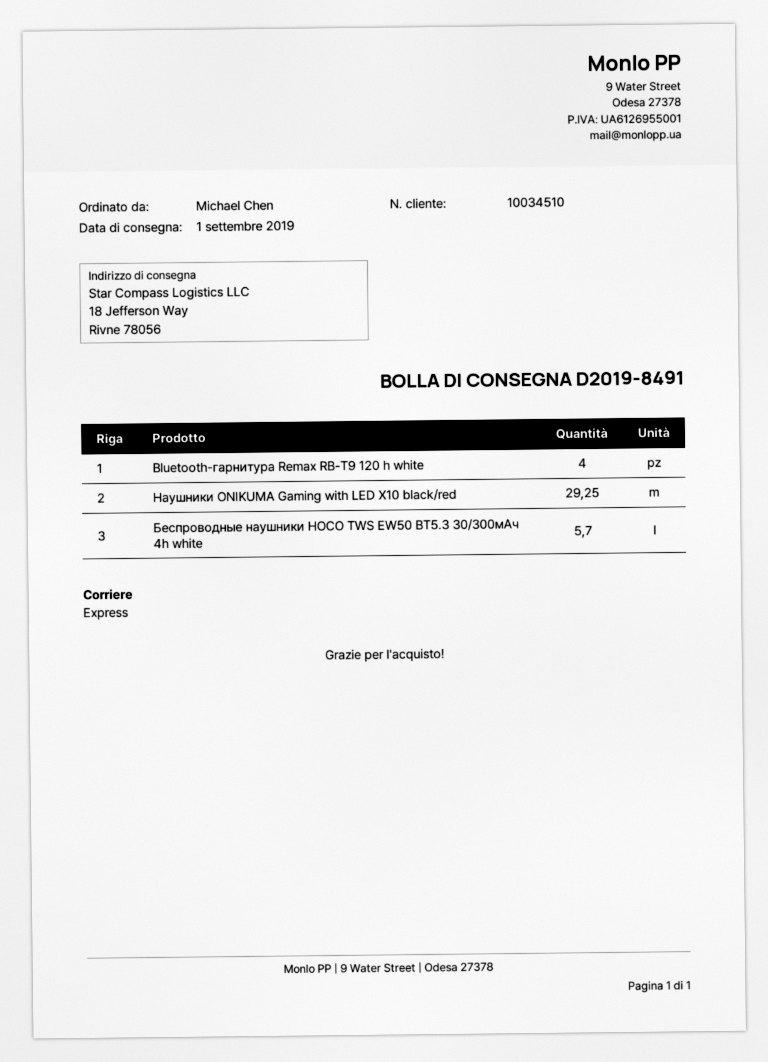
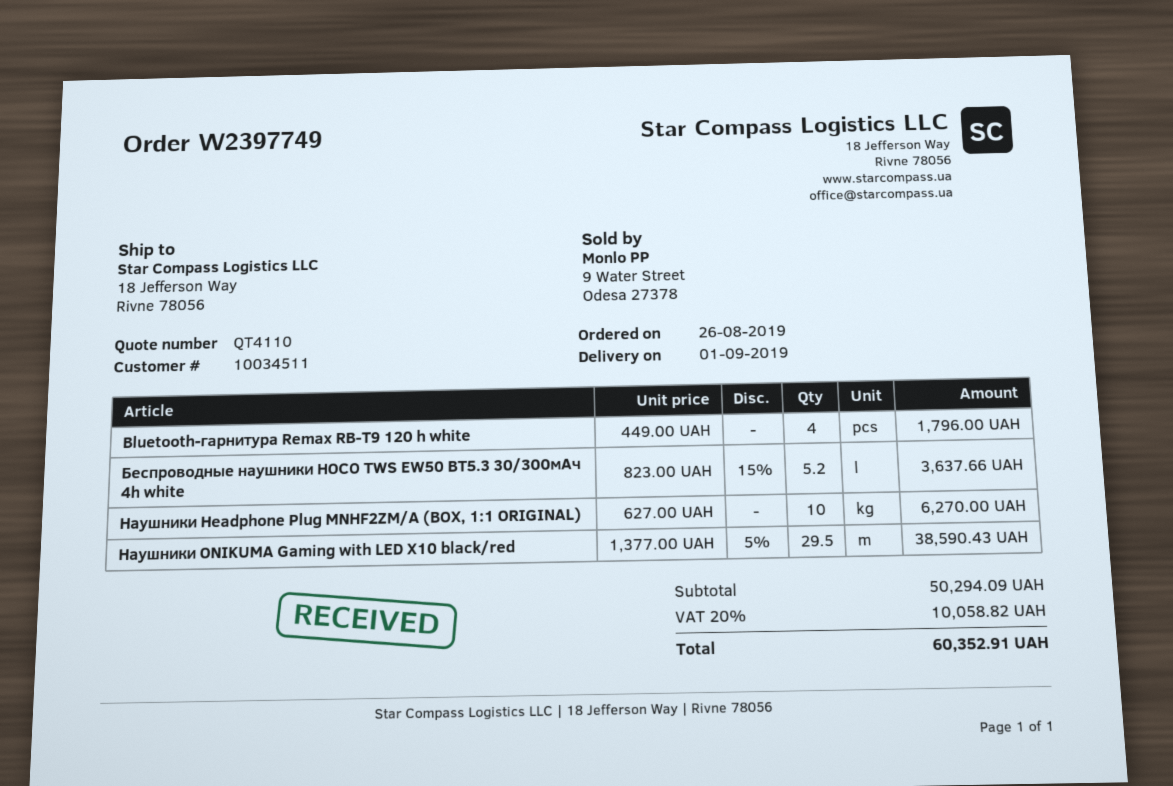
customer number: 10034510 -> 10034511
Наушники ONIKUMA Gaming with LED X10 black/red: 29.25 -> 29.5
Беспроводные наушники HOCO TWS EW50 BT5.3 30/300мАч 4h white: 5.7 -> 5.2
Наушники Headphone Plug MNHF2ZM/A (BOX, 1:1 ORIGINAL): none -> 10

